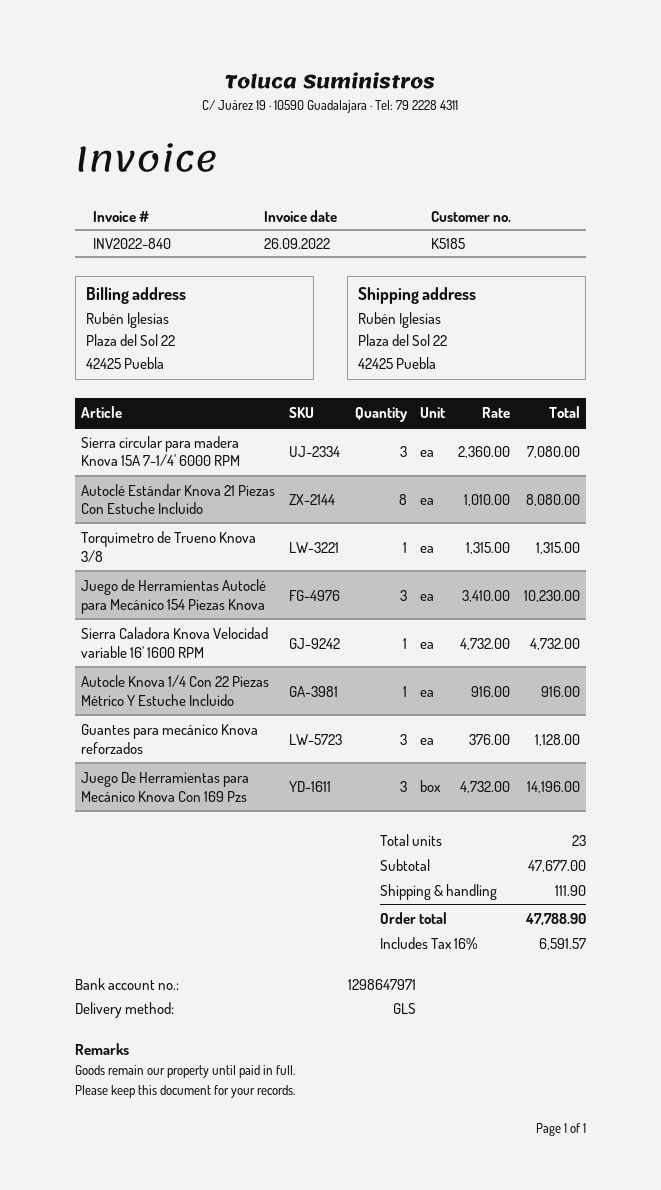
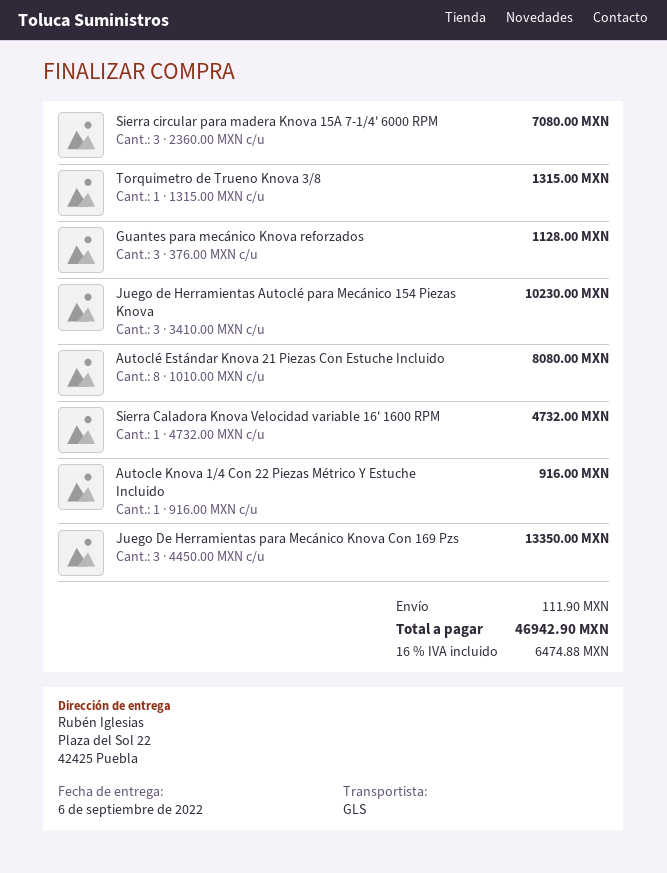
Juego De Herramientas para Mecánico Knova Con 169 Pzs: 3 x 4732.00 = 14196.00 -> 3 x 4450.00 = 13350.00
tax: 16% = 6591.57 -> 16% = 6474.88
total: 47788.90 -> 46942.90

